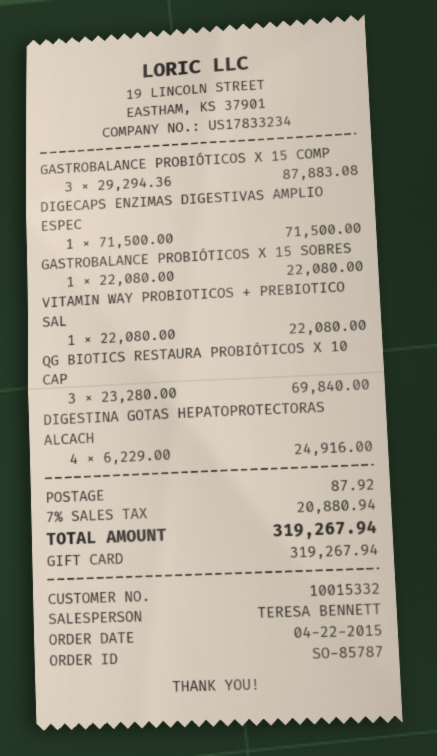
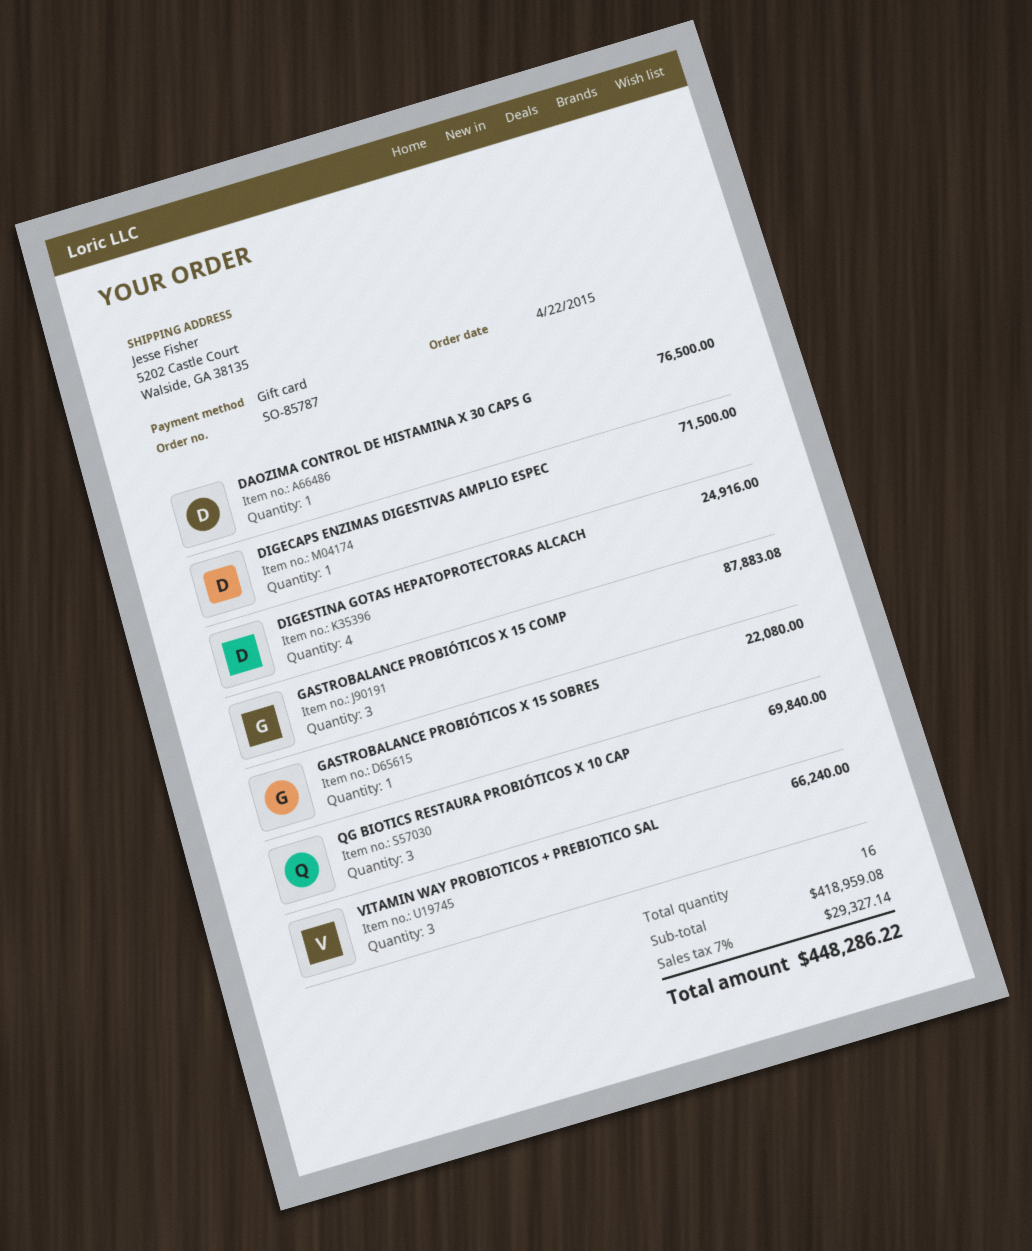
VITAMIN WAY PROBIOTICOS + PREBIOTICO SAL: 1 for 22080.00 -> 3 for 66240.00
DAOZIMA CONTROL DE HISTAMINA X 30 CAPS G: none -> 1 for 76500.00
shipping: 87.92 -> none
tax: 7% = 20880.94 -> 7% = 29327.14
total: 319267.94 -> 448286.22

